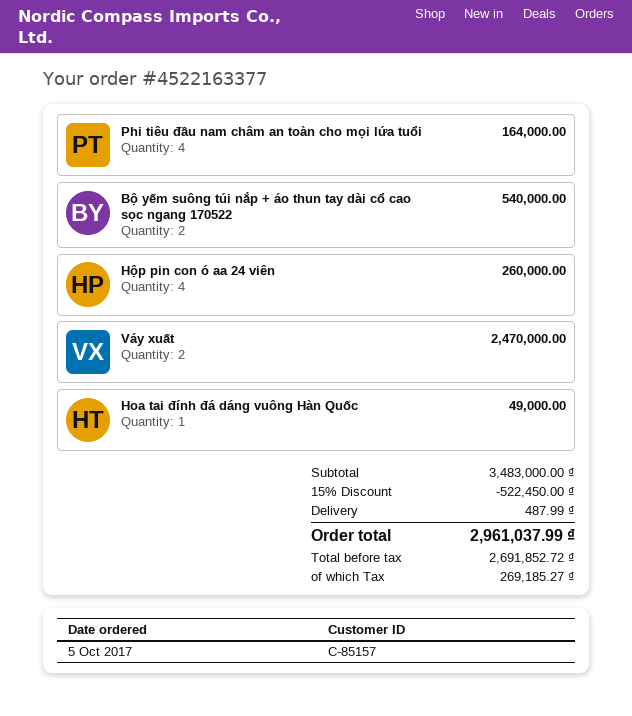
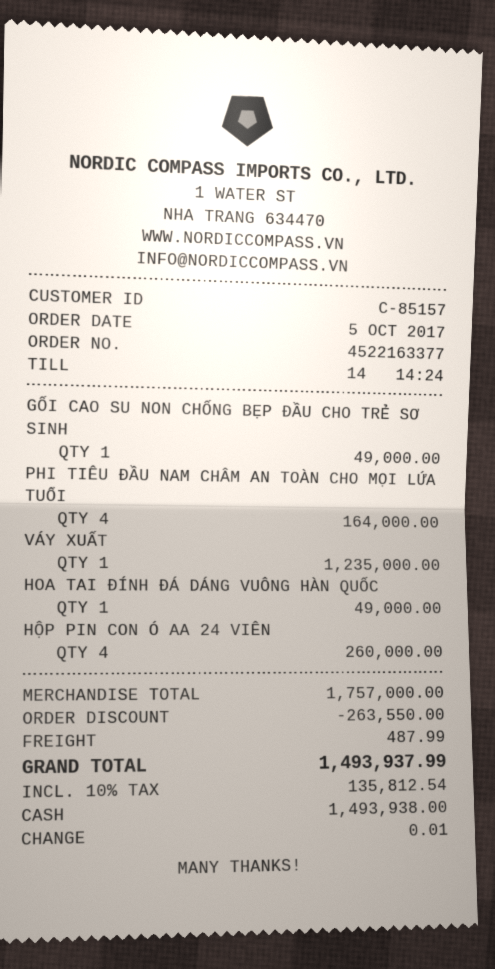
Bộ yếm suông túi nắp + áo thun tay dài cổ cao sọc ngang 170522: 2 for 540000.00 -> none
Váy xuất: 2 for 2470000.00 -> 1 for 1235000.00
GỐI CAO SU NON CHỐNG BẸP ĐẦU CHO TRẺ SƠ SINH: none -> 1 for 49000.00
subtotal: 3483000.00 -> 1757000.00
discount: 522450.00 -> 263550.00
tax: 269185.27 -> 135812.54
total: 2961037.99 -> 1493937.99

